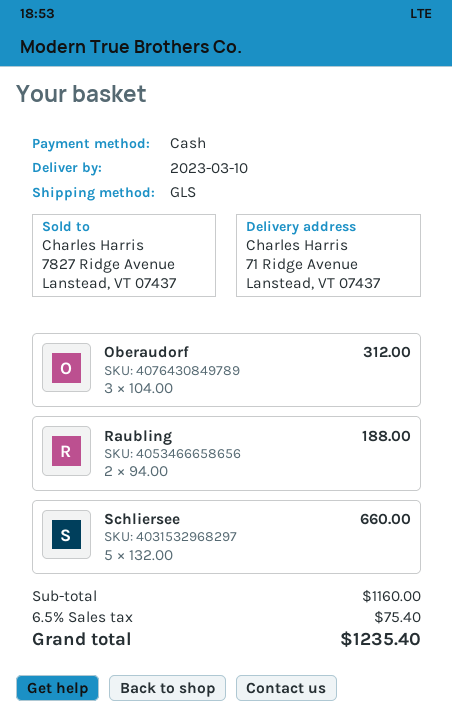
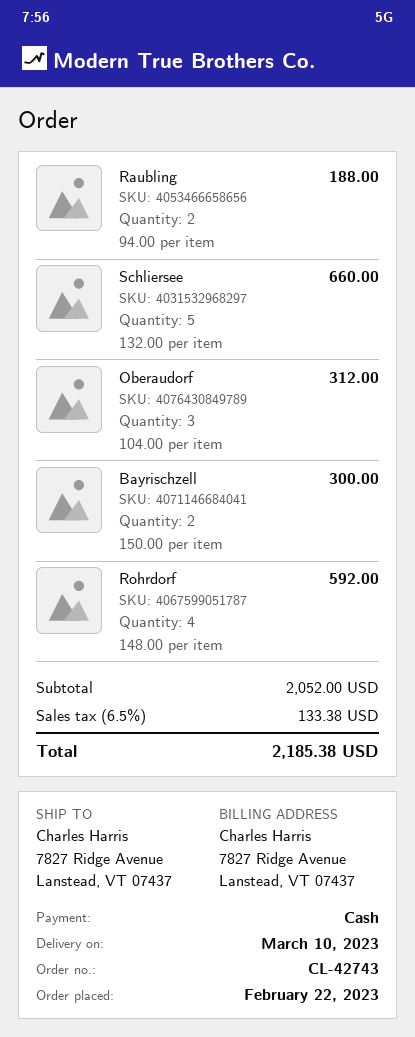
ship to: 71 Ridge Avenue, Lanstead, VT 07437 -> 7827 Ridge Avenue, Lanstead, VT 07437
Bayrischzell: none -> 2 x 150.00 = 300.00
Rohrdorf: none -> 4 x 148.00 = 592.00
subtotal: 1160.00 -> 2052.00
tax: 6.5% = 75.40 -> 6.5% = 133.38
total: 1235.40 -> 2185.38

